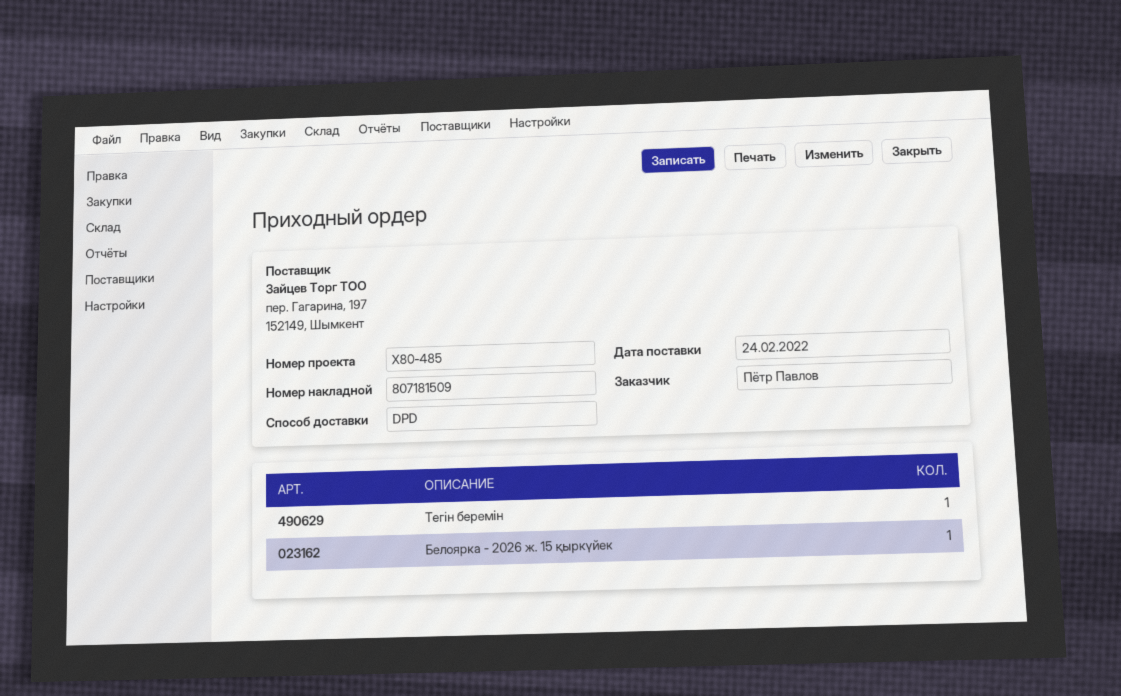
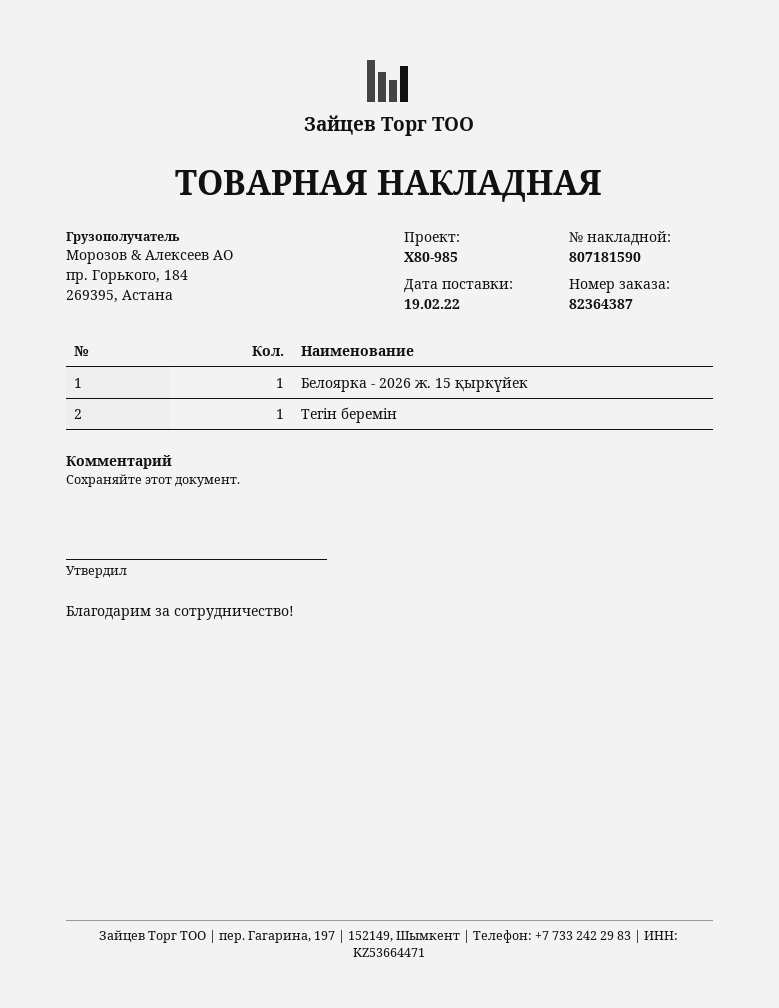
delivery note number: 807181509 -> 807181590
delivery date: 2022-02-24 -> 2022-02-19
reference: X80-485 -> X80-985

